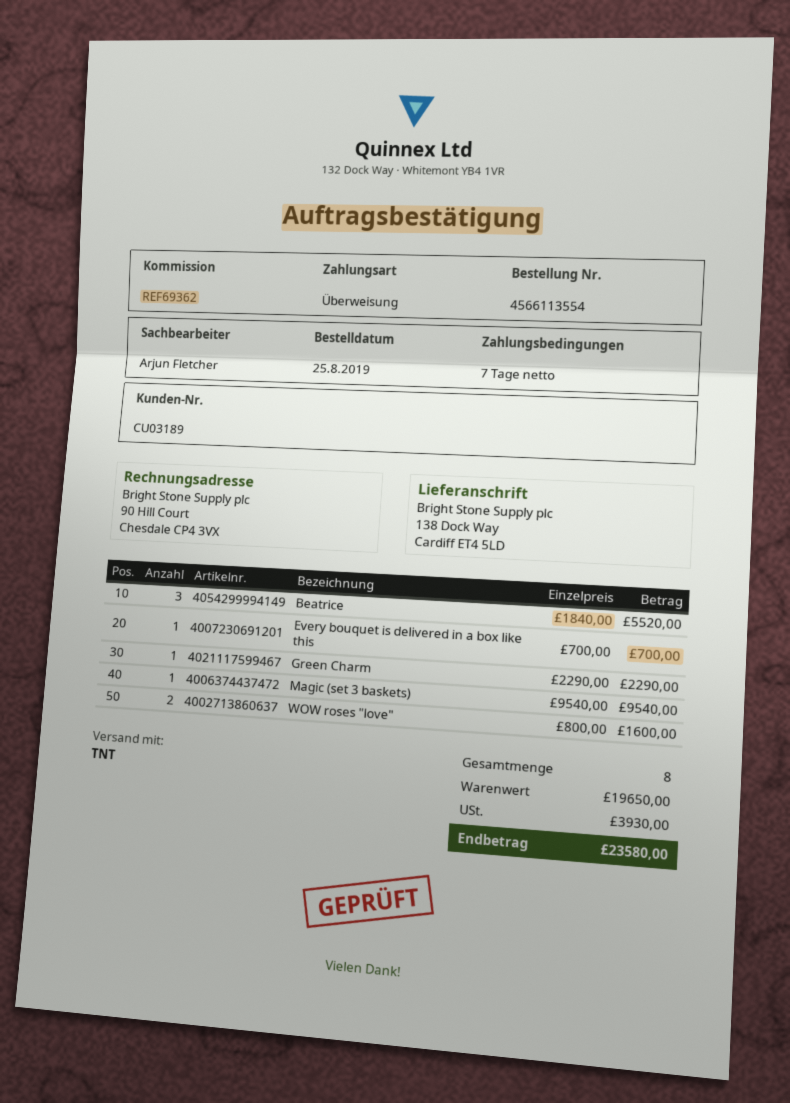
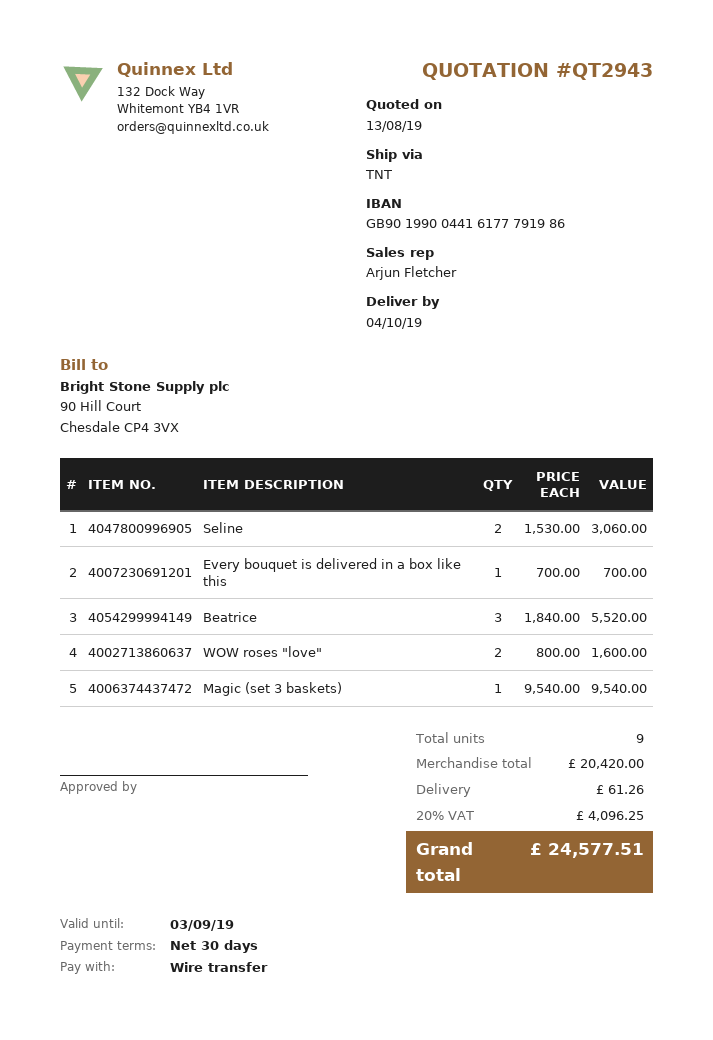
payment terms: 7 days -> 30 days
Green Charm: 1 x 2290.00 = 2290.00 -> none
Seline: none -> 2 x 1530.00 = 3060.00
total quantity: 8 -> 9
subtotal: 19650.00 -> 20420.00
shipping: none -> 61.26
tax: 3930.00 -> 4096.25
total: 23580.00 -> 24577.51

